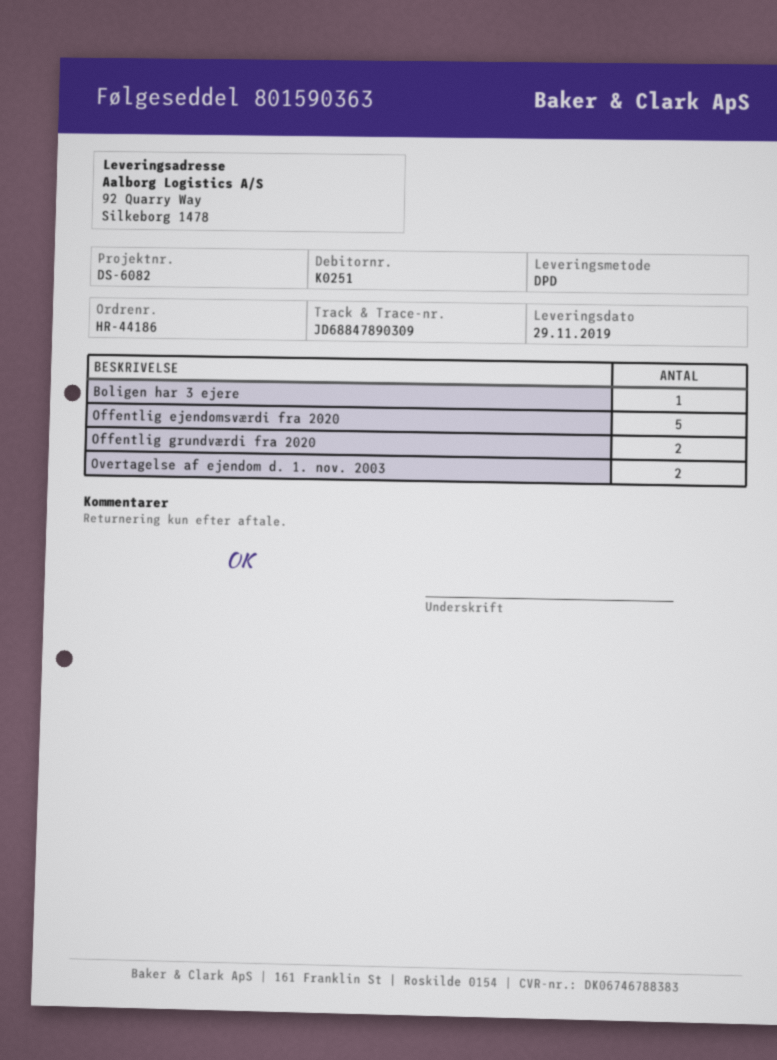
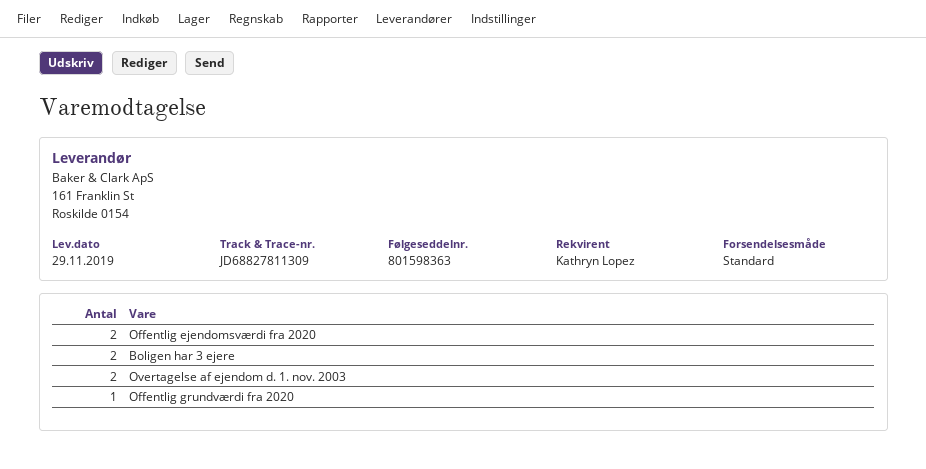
delivery note number: 801590363 -> 801598363
shipping method: DPD -> standard
tracking number: JD68847890309 -> JD68827811309
Boligen har 3 ejere: 1 -> 2
Offentlig ejendomsværdi fra 2020: 5 -> 2
Offentlig grundværdi fra 2020: 2 -> 1

